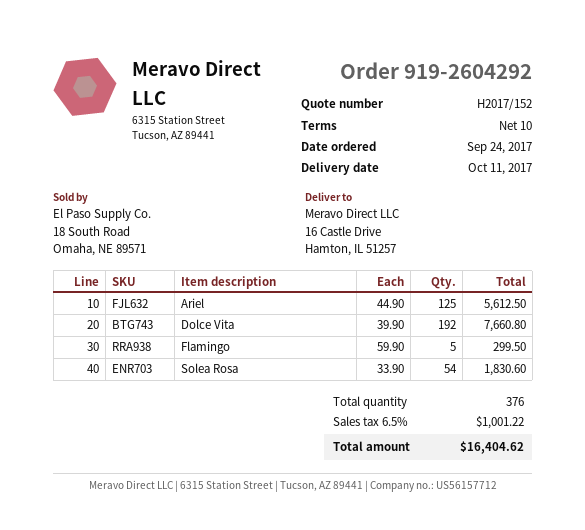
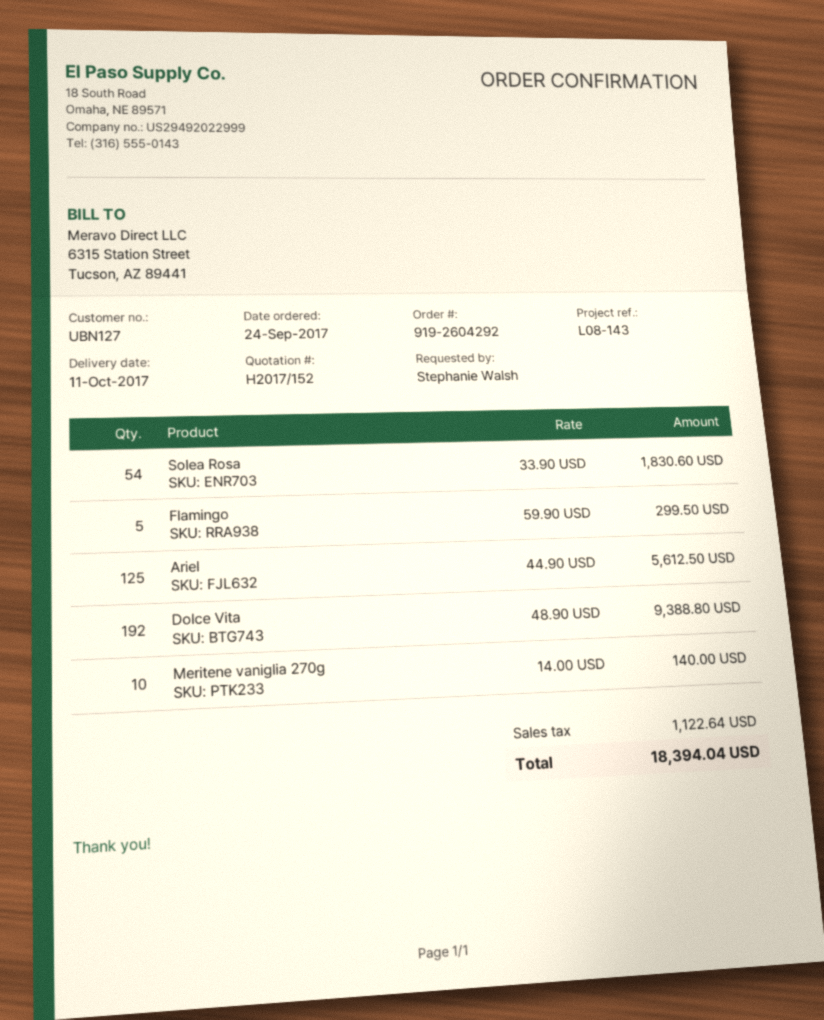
Dolce Vita: 192 x 39.90 = 7660.80 -> 192 x 48.90 = 9388.80
Meritene vaniglia 270g: none -> 10 x 14.00 = 140.00
tax: 1001.22 -> 1122.64
total: 16404.62 -> 18394.04

